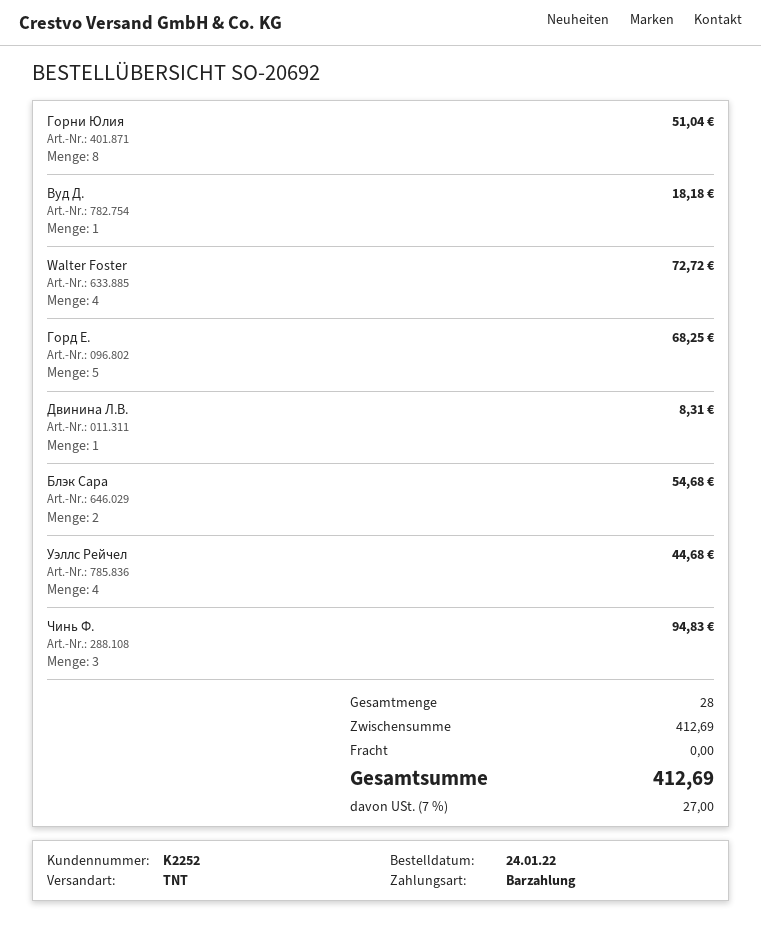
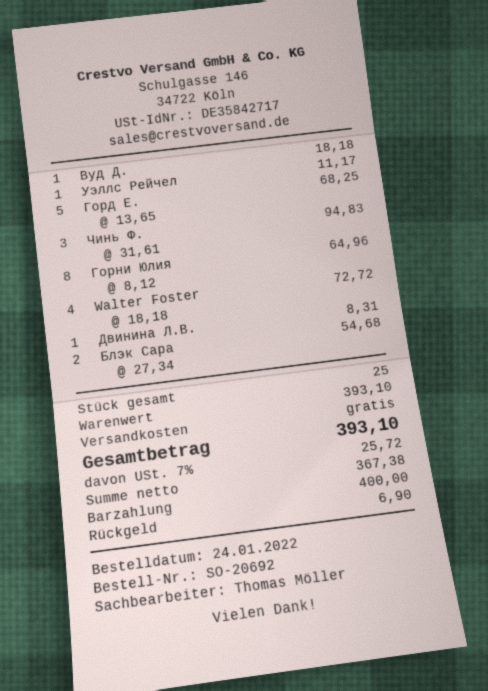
Горни Юлия: 8 for 51.04 -> 8 for 64.96
Уэллс Рейчел: 4 for 44.68 -> 1 for 11.17
total quantity: 28 -> 25
subtotal: 412.69 -> 393.10
tax: 7% = 27.00 -> 7% = 25.72
total: 412.69 -> 393.10

